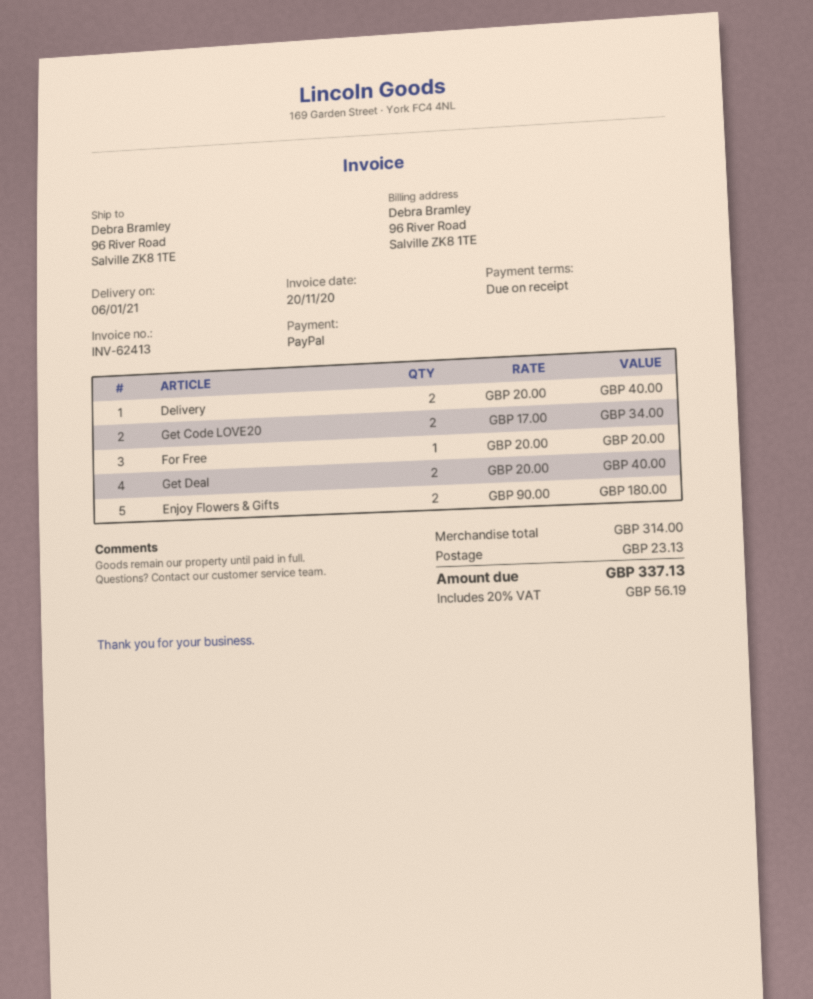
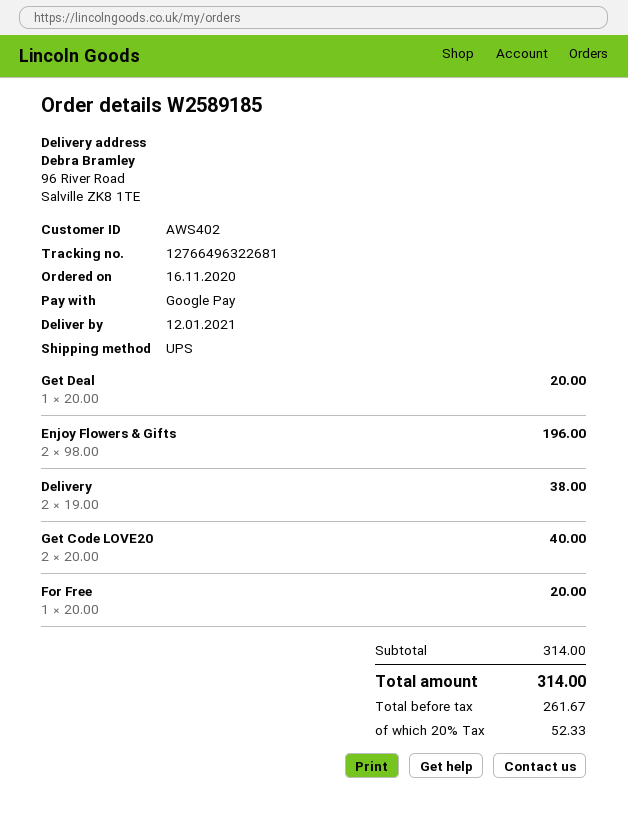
delivery date: 2021-01-06 -> 2021-01-12
payment method: PayPal -> Google Pay
Delivery: 2 x 20.00 = 40.00 -> 2 x 19.00 = 38.00
Get Code LOVE20: 2 x 17.00 = 34.00 -> 2 x 20.00 = 40.00
Get Deal: 2 x 20.00 = 40.00 -> 1 x 20.00 = 20.00
Enjoy Flowers & Gifts: 2 x 90.00 = 180.00 -> 2 x 98.00 = 196.00
shipping: 23.13 -> none
tax: 20% = 56.19 -> 20% = 52.33
total: 337.13 -> 314.00

